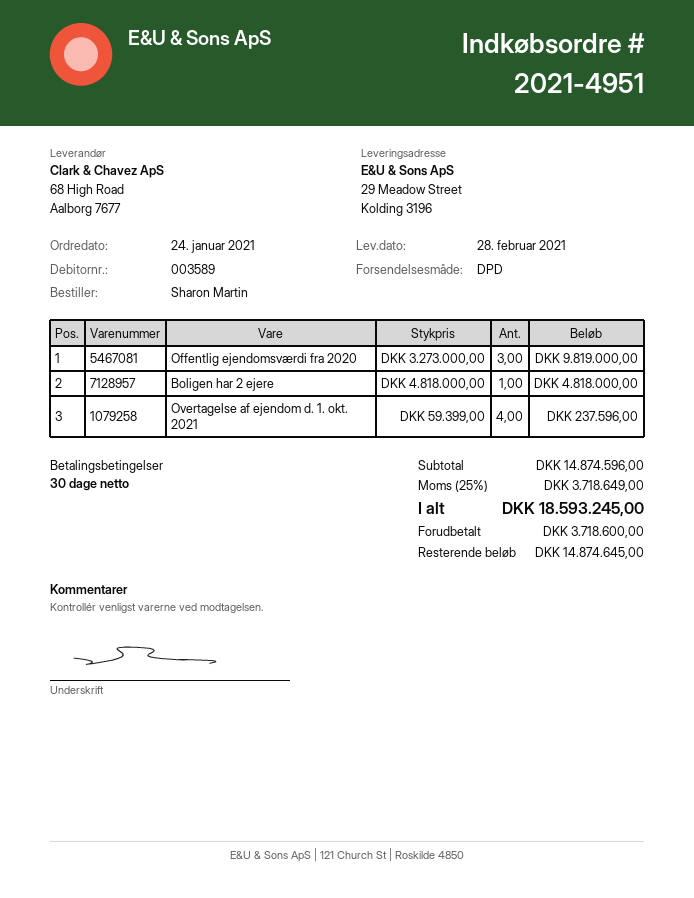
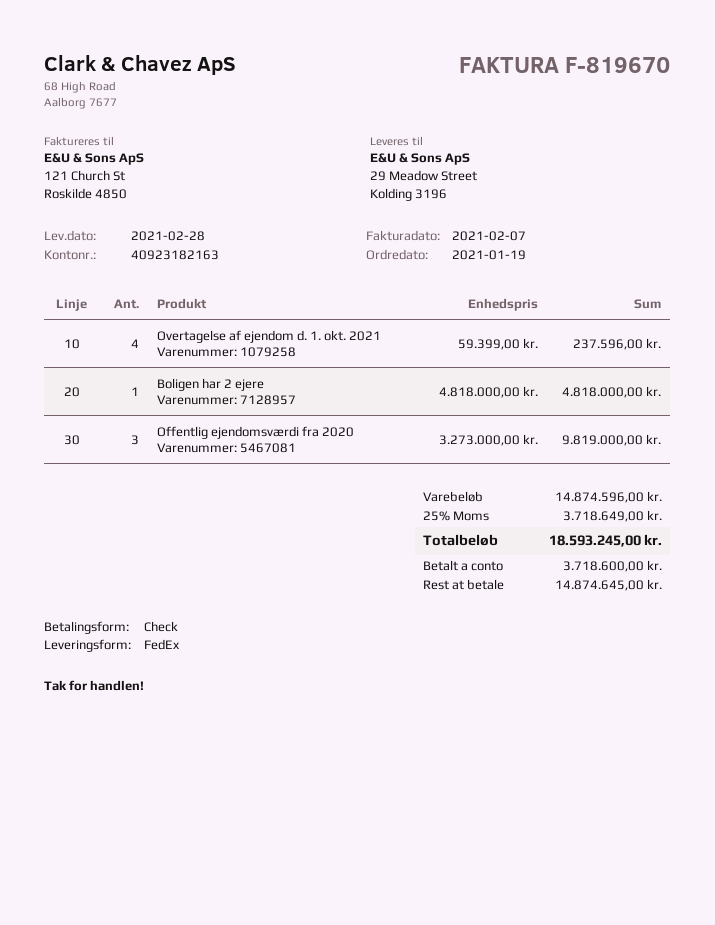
order date: 2021-01-24 -> 2021-01-19
shipping method: DPD -> FedEx

